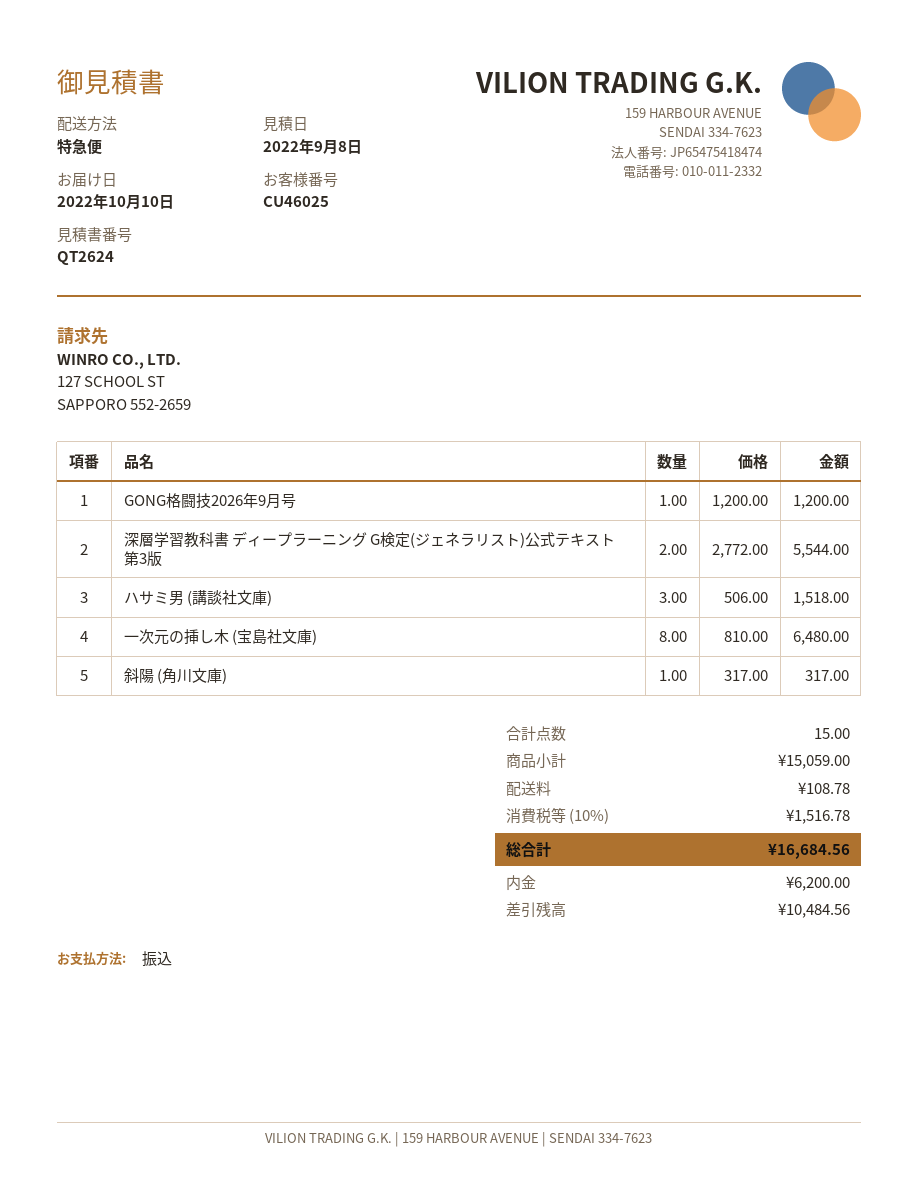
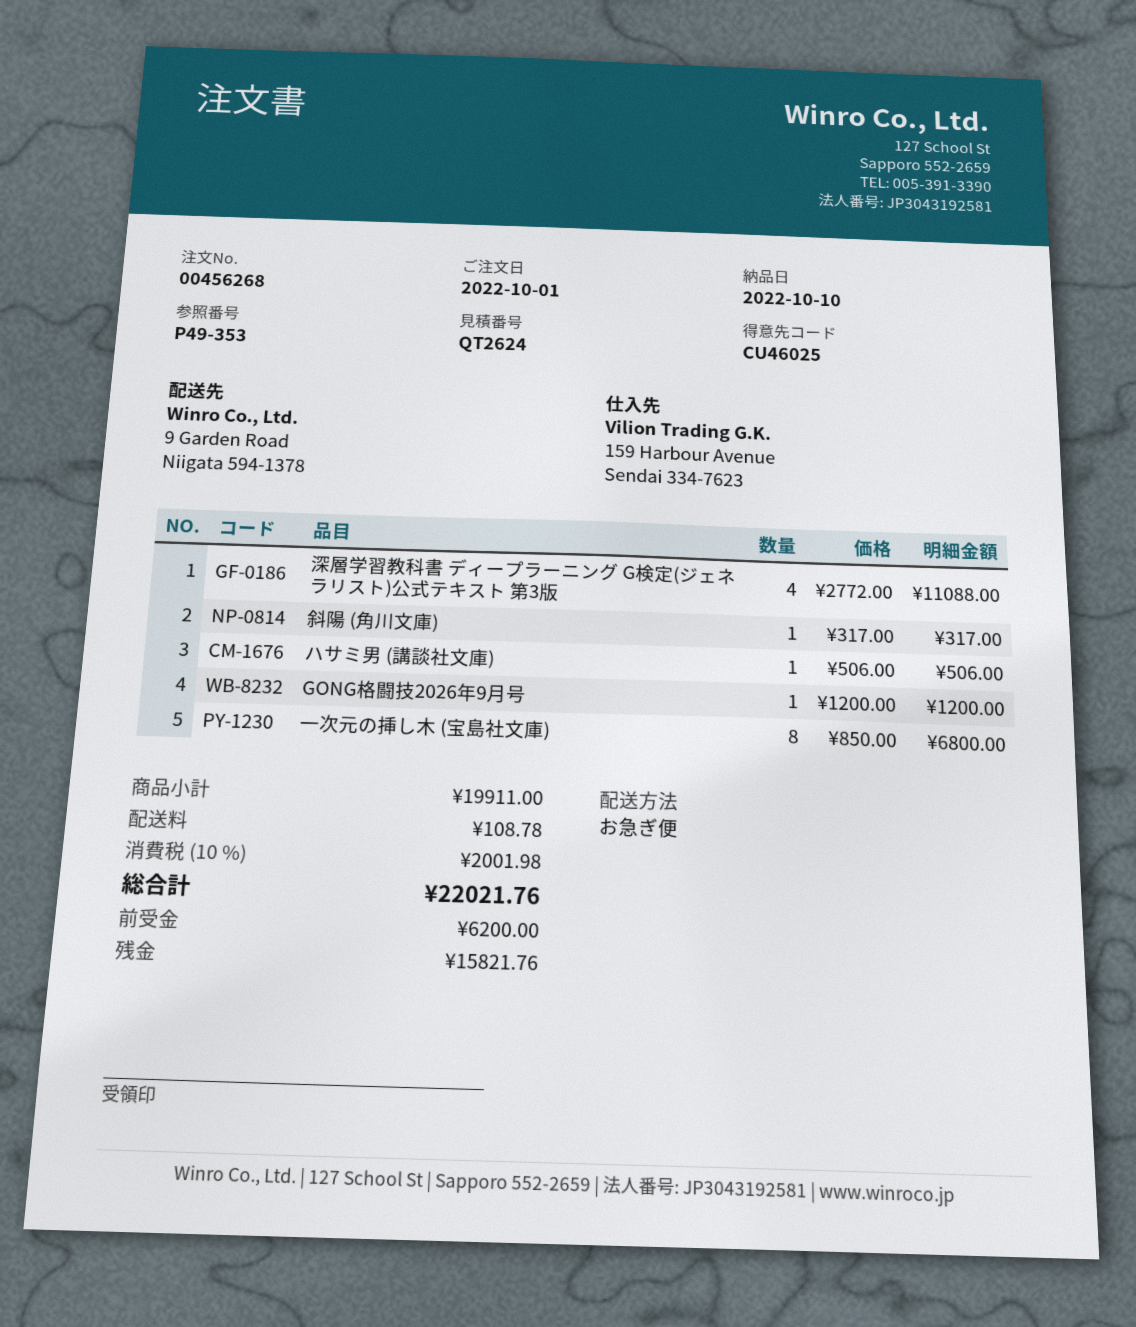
深層学習教科書 ディープラーニング G検定(ジェネラリスト)公式テキスト 第3版: 2 x 2772.00 = 5544.00 -> 4 x 2772.00 = 11088.00
ハサミ男 (講談社文庫): 3 x 506.00 = 1518.00 -> 1 x 506.00 = 506.00
一次元の挿し木 (宝島社文庫): 8 x 810.00 = 6480.00 -> 8 x 850.00 = 6800.00
subtotal: 15059.00 -> 19911.00
tax: 10% = 1516.78 -> 10% = 2001.98
total: 16684.56 -> 22021.76
balance: 10484.56 -> 15821.76

